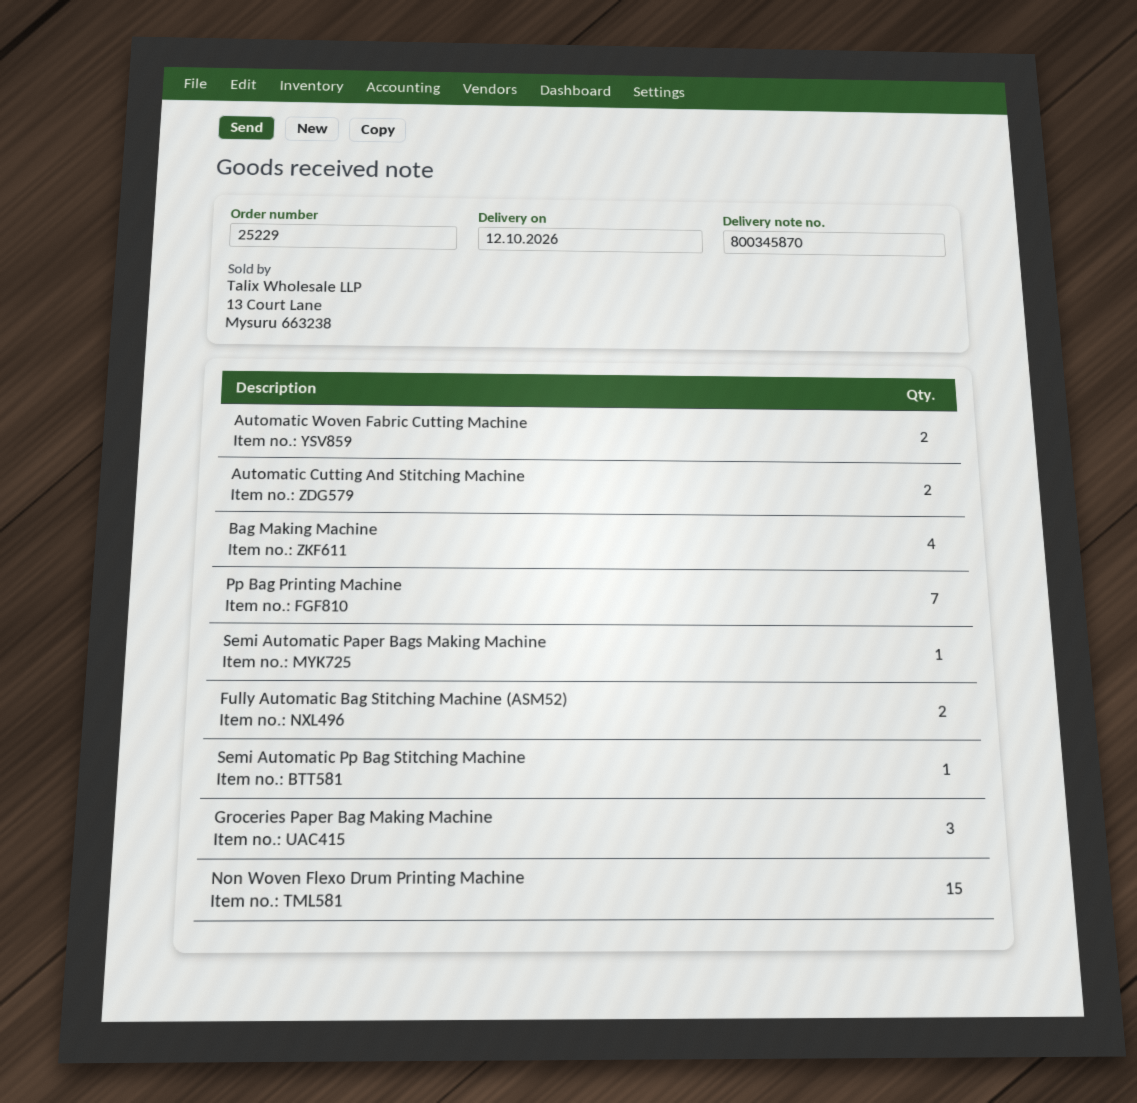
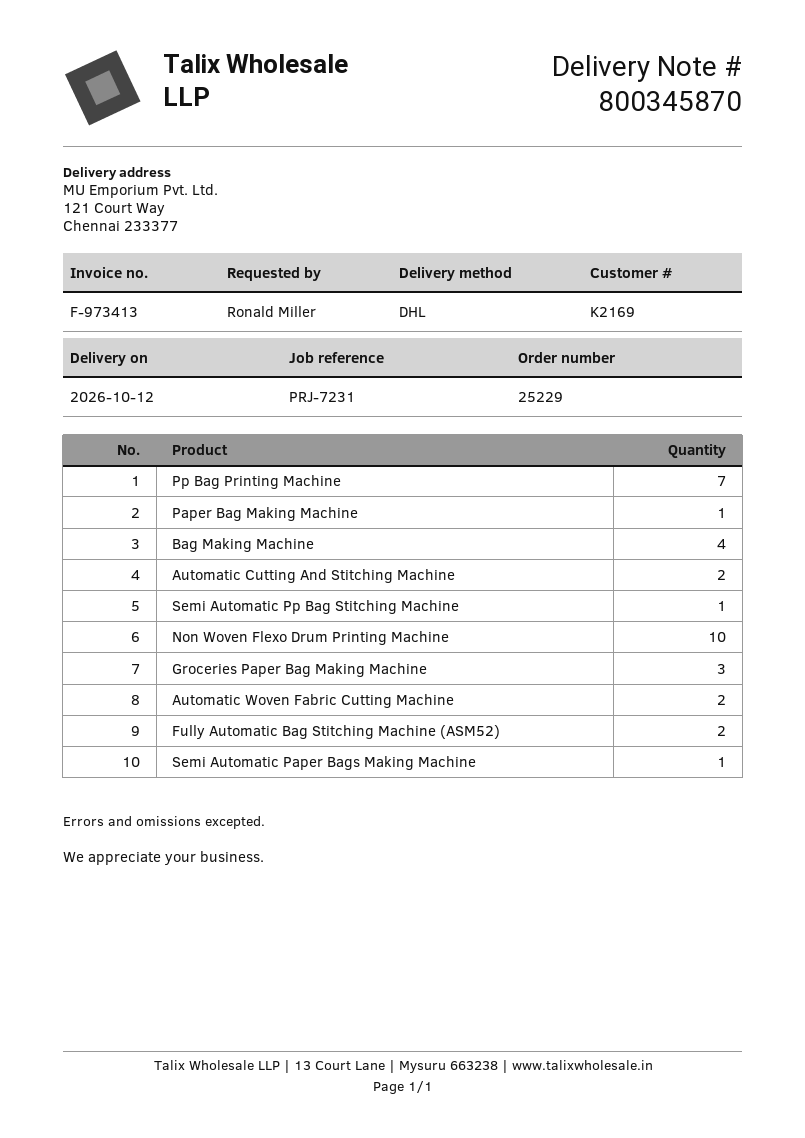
Non Woven Flexo Drum Printing Machine: 15 -> 10
Paper Bag Making Machine: none -> 1

